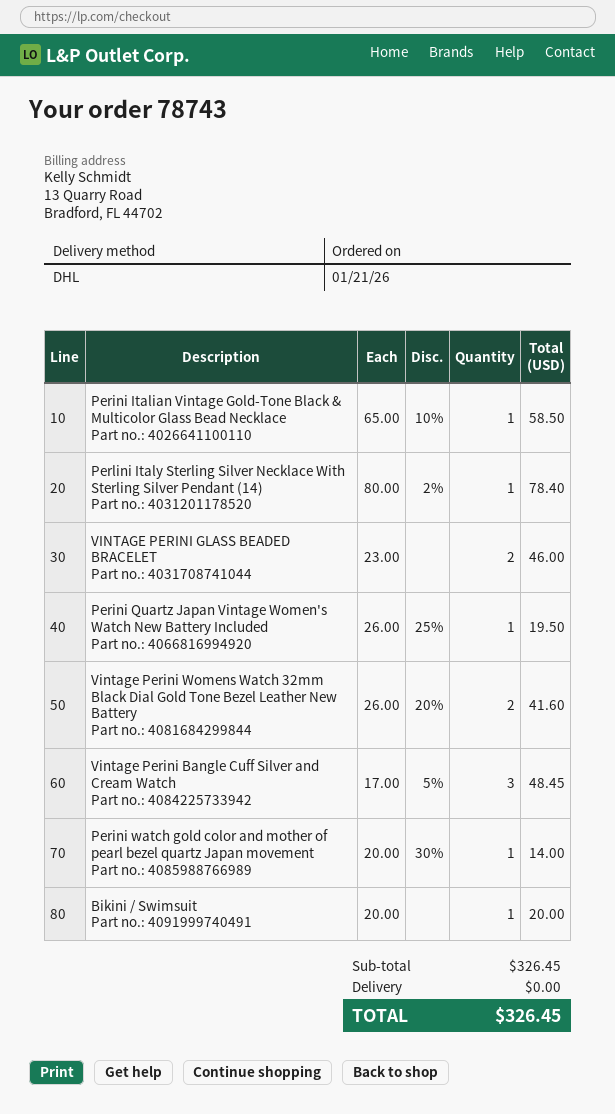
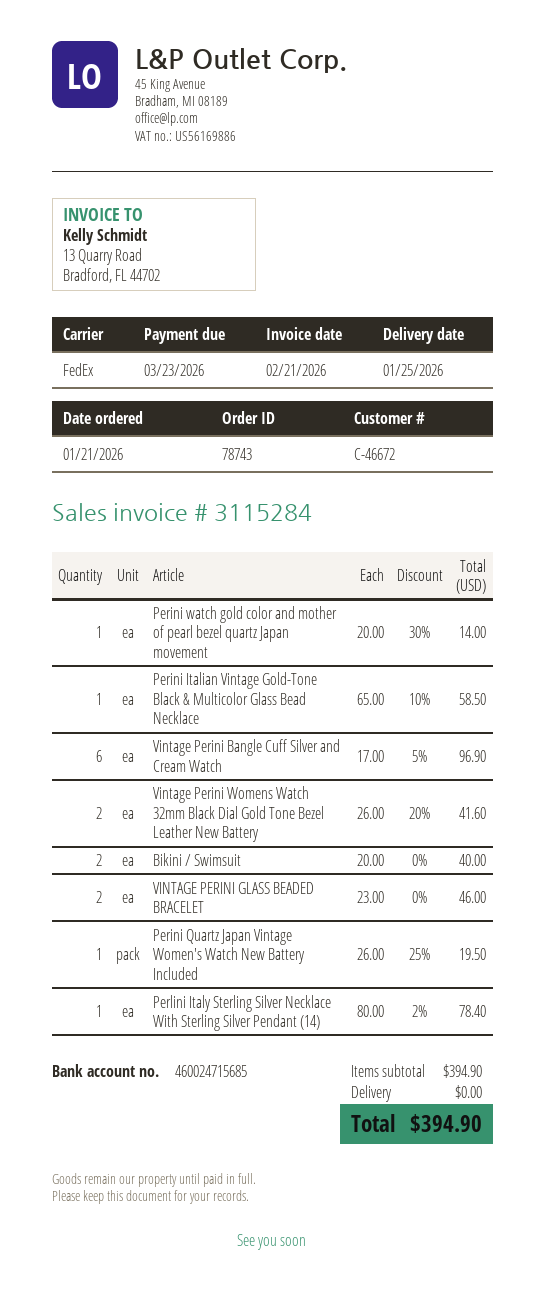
shipping method: DHL -> FedEx
Vintage Perini Bangle Cuff Silver and Cream Watch: 3 x 17.00 - 5% = 48.45 -> 6 x 17.00 - 5% = 96.90
Bikini / Swimsuit: 1 x 20.00 = 20.00 -> 2 x 20.00 = 40.00
subtotal: 326.45 -> 394.90
total: 326.45 -> 394.90

